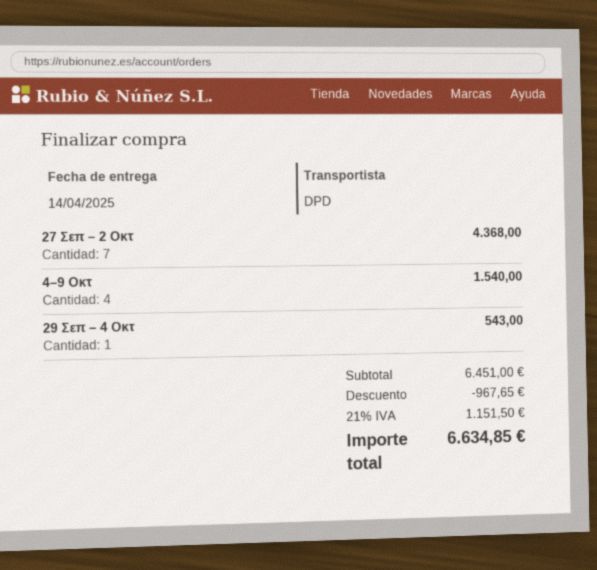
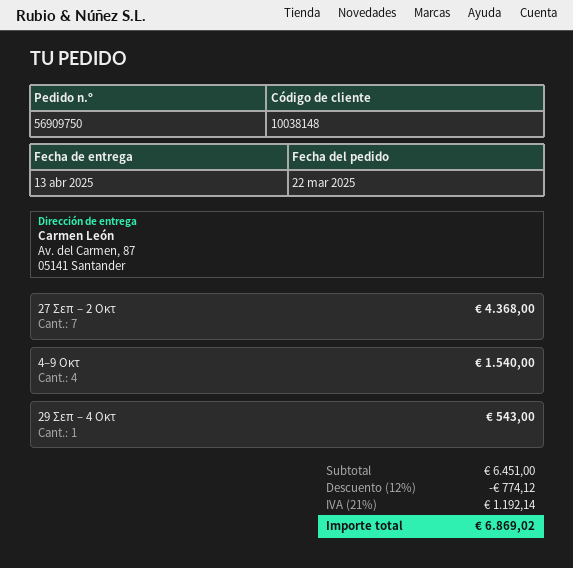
delivery date: 2025-04-14 -> 2025-04-13
discount: 967.65 -> 774.12
tax: 21% = 1151.50 -> 21% = 1192.14
total: 6634.85 -> 6869.02

